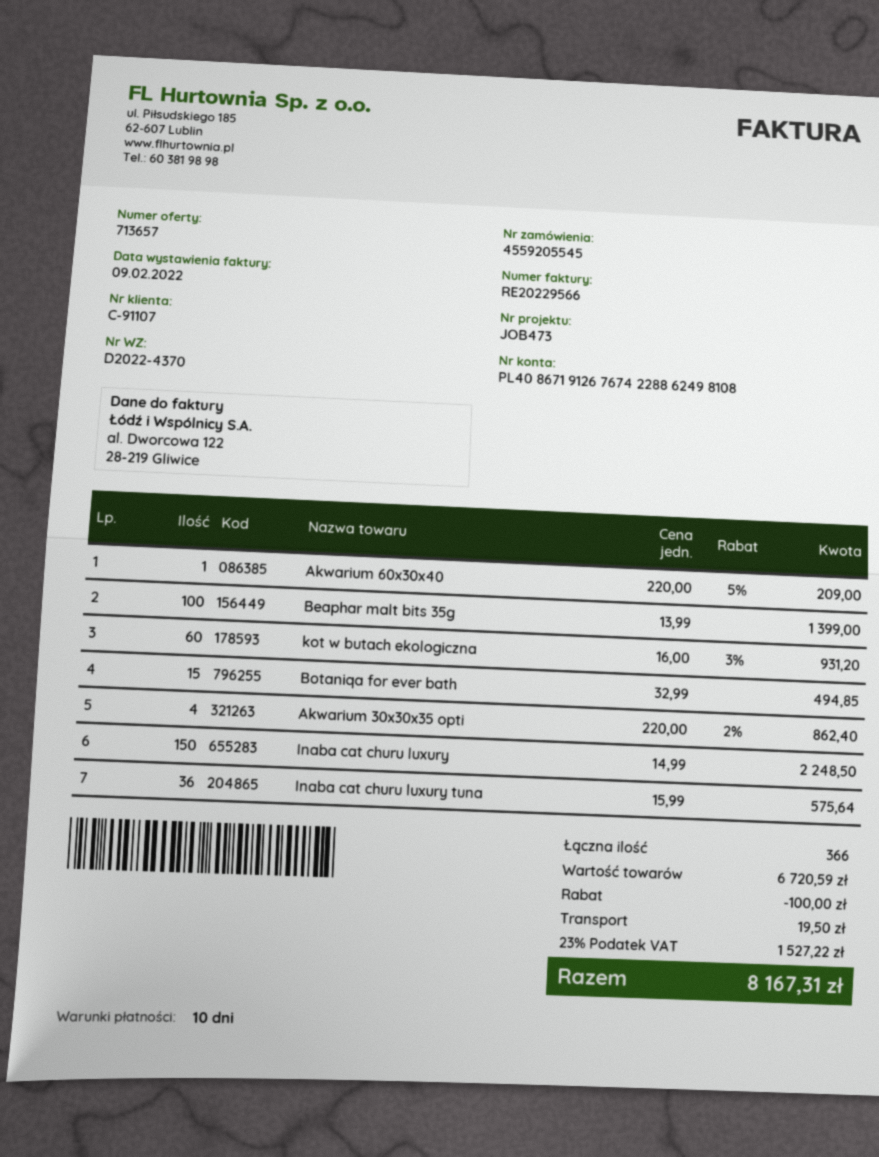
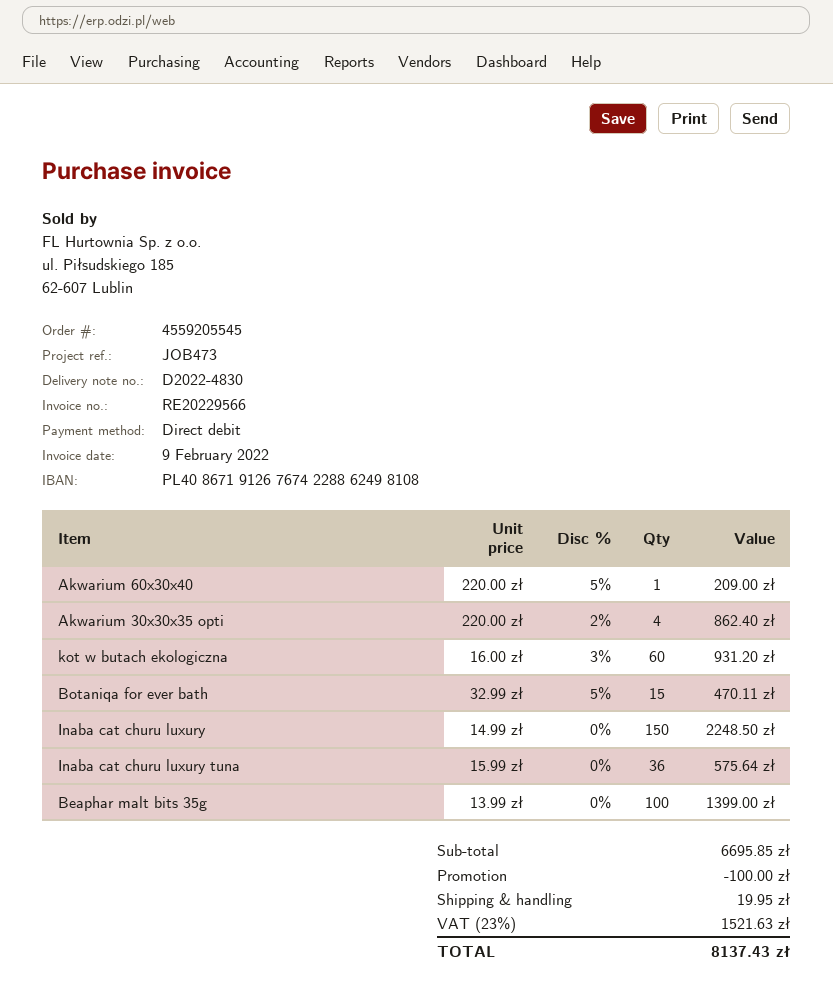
delivery note number: D2022-4370 -> D2022-4830
Botaniqa for ever bath: 15 x 32.99 = 494.85 -> 15 x 32.99 - 5% = 470.11
subtotal: 6720.59 -> 6695.85
shipping: 19.50 -> 19.95
tax: 23% = 1527.22 -> 23% = 1521.63
total: 8167.31 -> 8137.43

